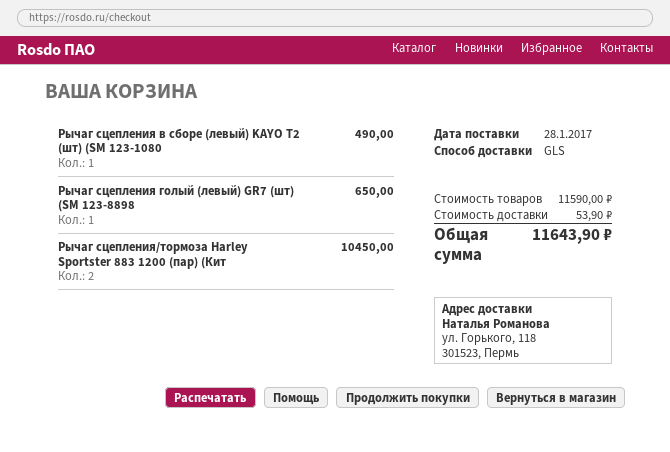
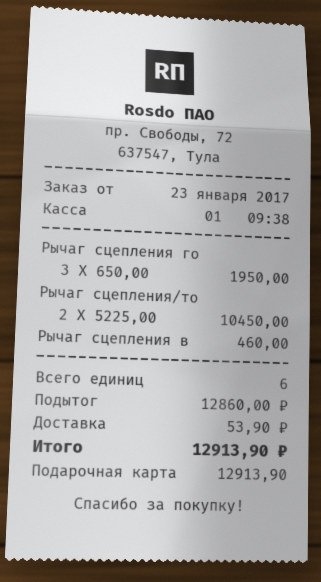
Рычаг сцепления в сборе (левый) KAYO Т2 (шт) (SM 123-1080: 1 for 490.00 -> 1 for 460.00
Рычаг сцепления голый (левый) GR7 (шт) (SM 123-8898: 1 for 650.00 -> 3 for 1950.00
subtotal: 11590.00 -> 12860.00
total: 11643.90 -> 12913.90

